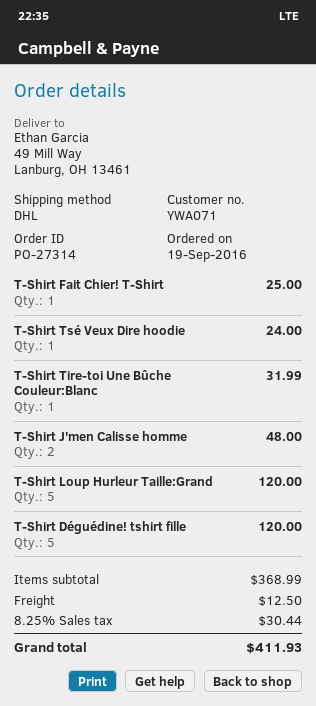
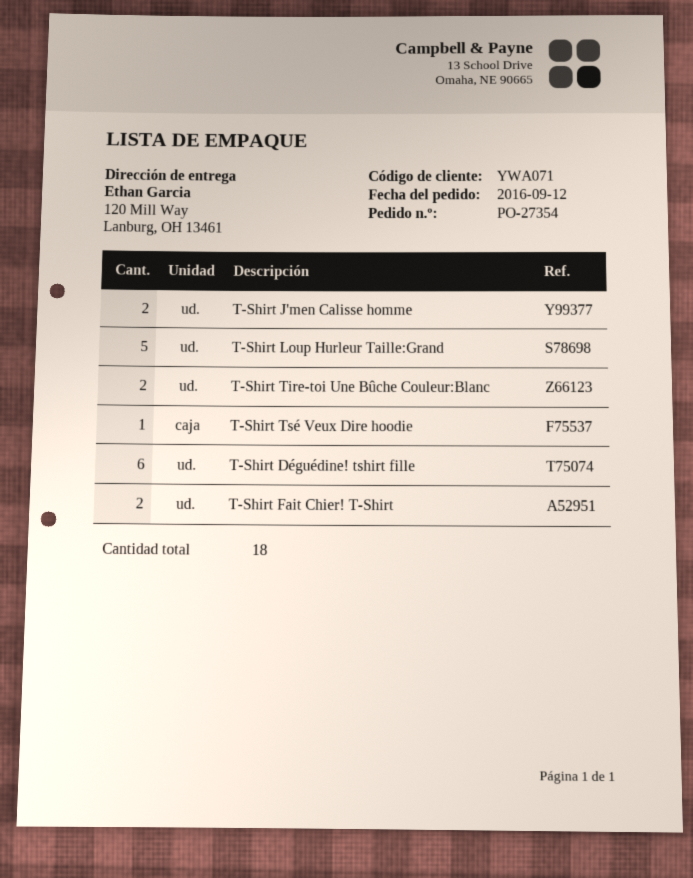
order number: PO-27314 -> PO-27354
order date: 2016-09-19 -> 2016-09-12
ship to: 49 Mill Way, Lanburg, OH 13461 -> 120 Mill Way, Lanburg, OH 13461
T-Shirt Fait Chier! T-Shirt: 1 -> 2
T-Shirt Tire-toi Une Bûche Couleur:Blanc: 1 -> 2
T-Shirt Déguédine! tshirt fille: 5 -> 6

